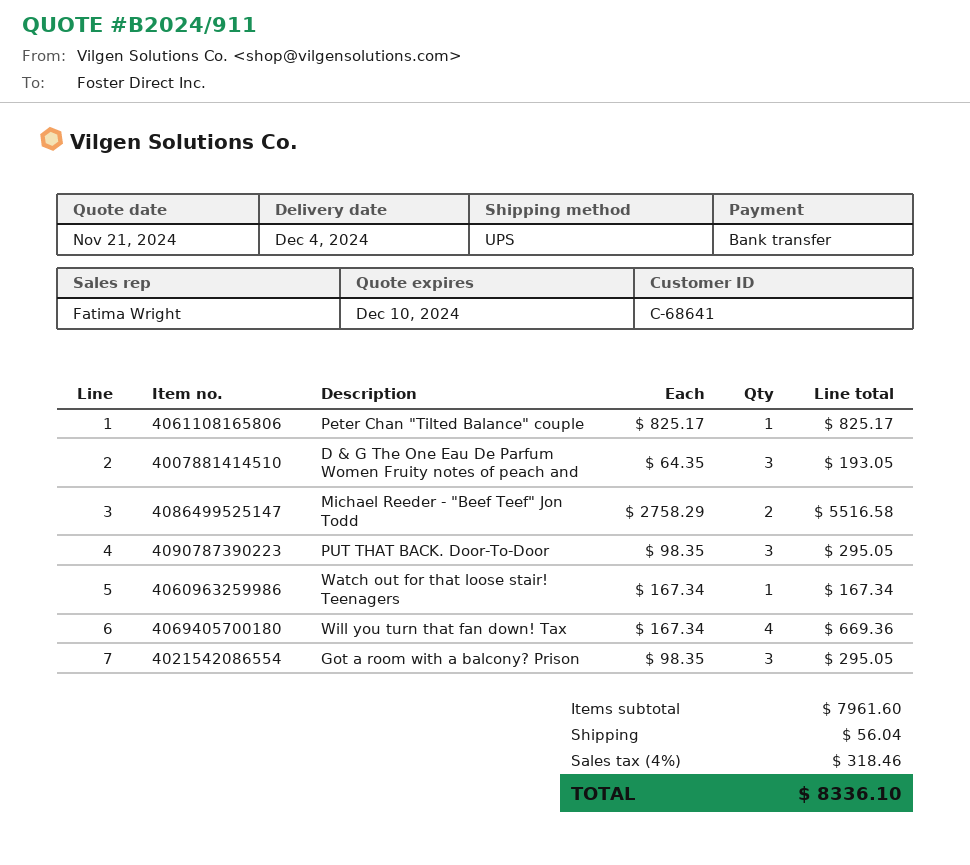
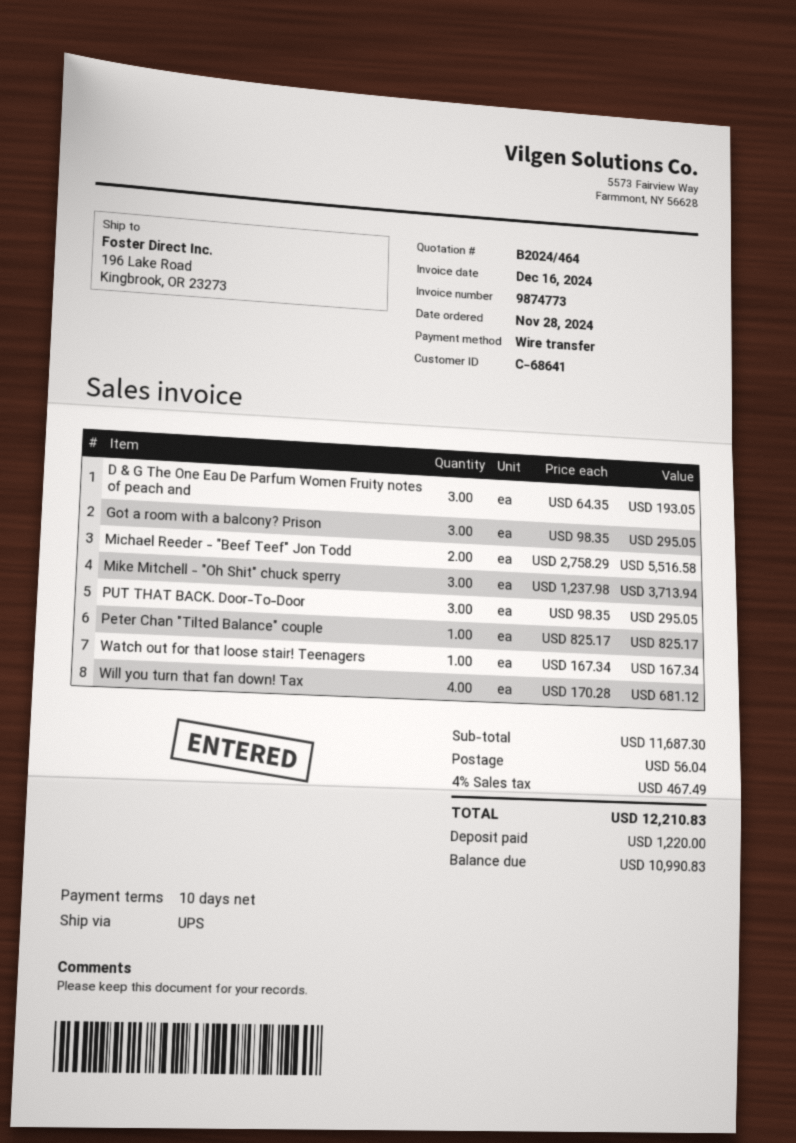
quote number: B2024/911 -> B2024/464
Will you turn that fan down! Tax: 4 x 167.34 = 669.36 -> 4 x 170.28 = 681.12
Mike Mitchell - "Oh Shit" chuck sperry: none -> 3 x 1237.98 = 3713.94
subtotal: 7961.60 -> 11687.30
tax: 4% = 318.46 -> 4% = 467.49
total: 8336.10 -> 12210.83

